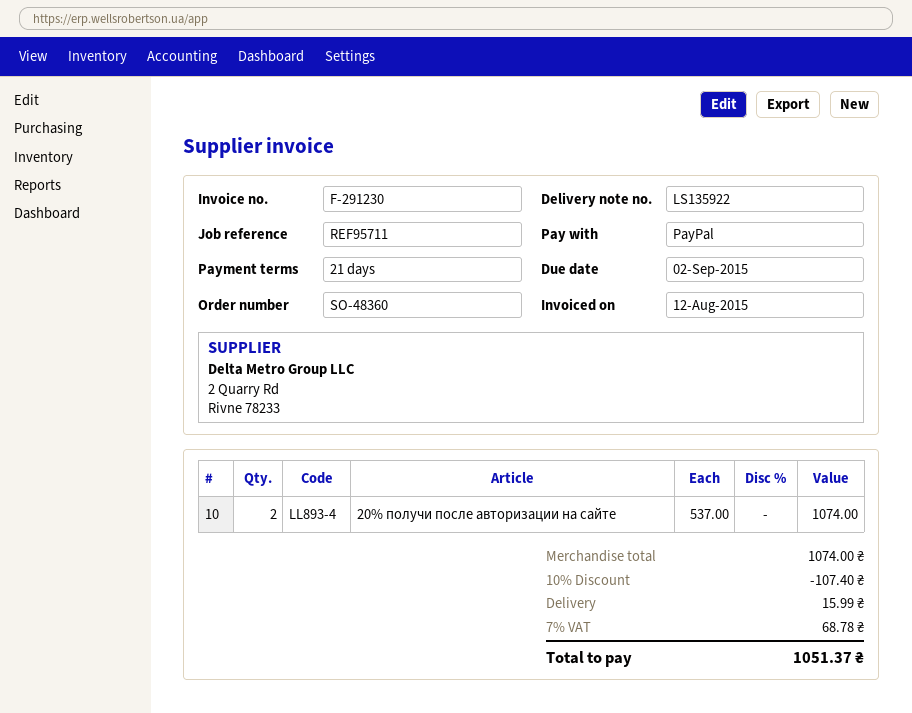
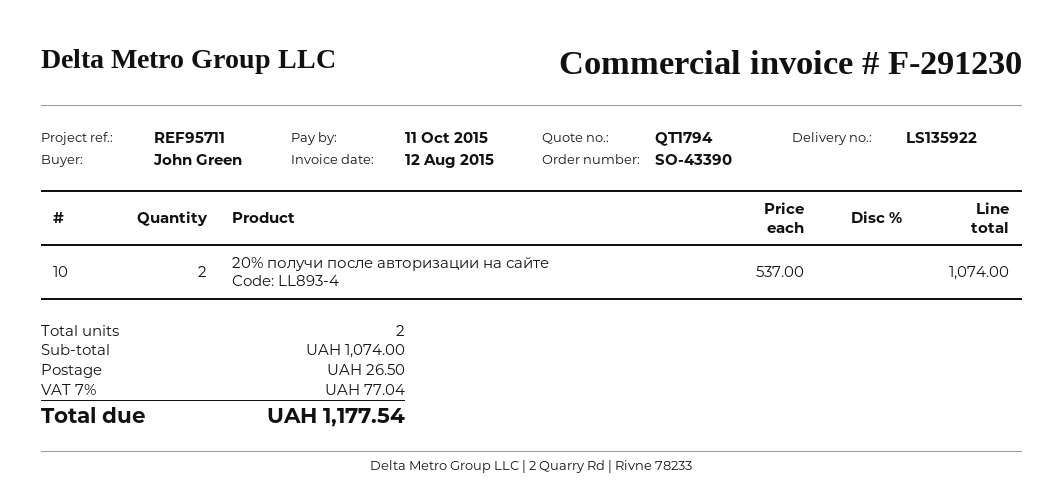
order number: SO-48360 -> SO-43390
due date: 2015-09-02 -> 2015-10-11
discount: 10% = 107.40 -> none
shipping: 15.99 -> 26.50
tax: 7% = 68.78 -> 7% = 77.04
total: 1051.37 -> 1177.54

